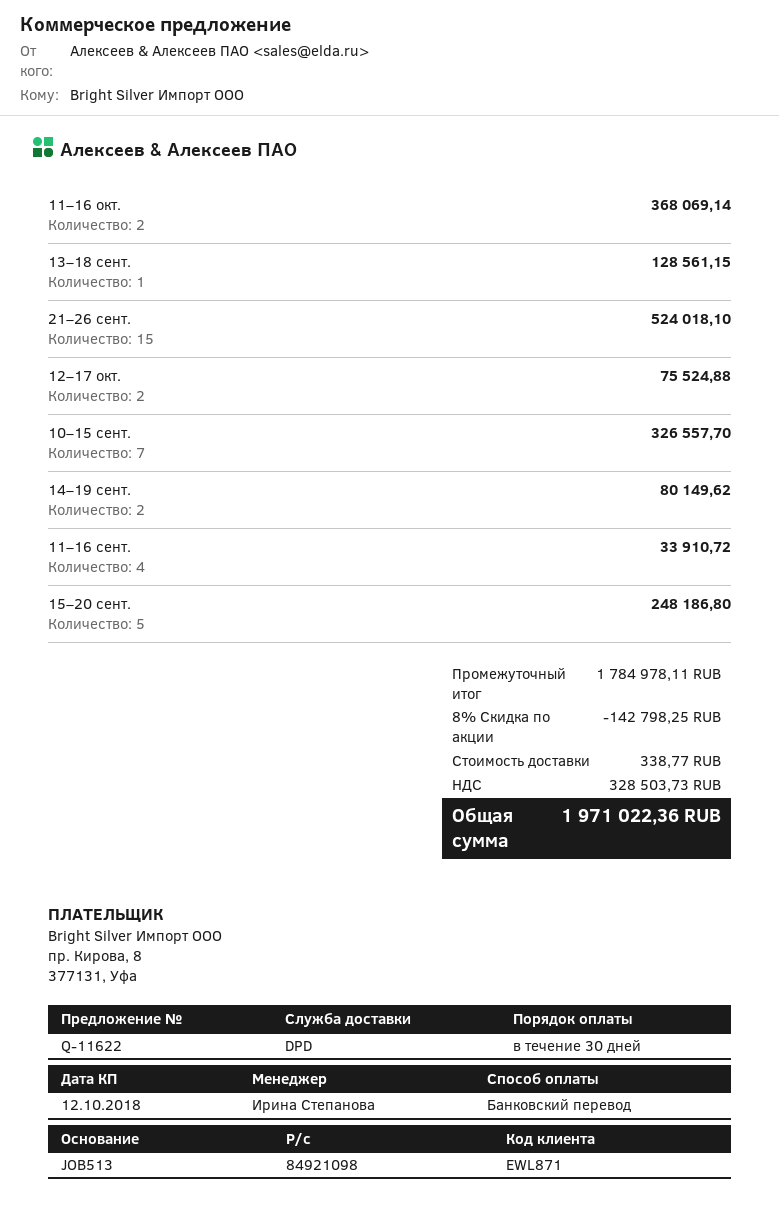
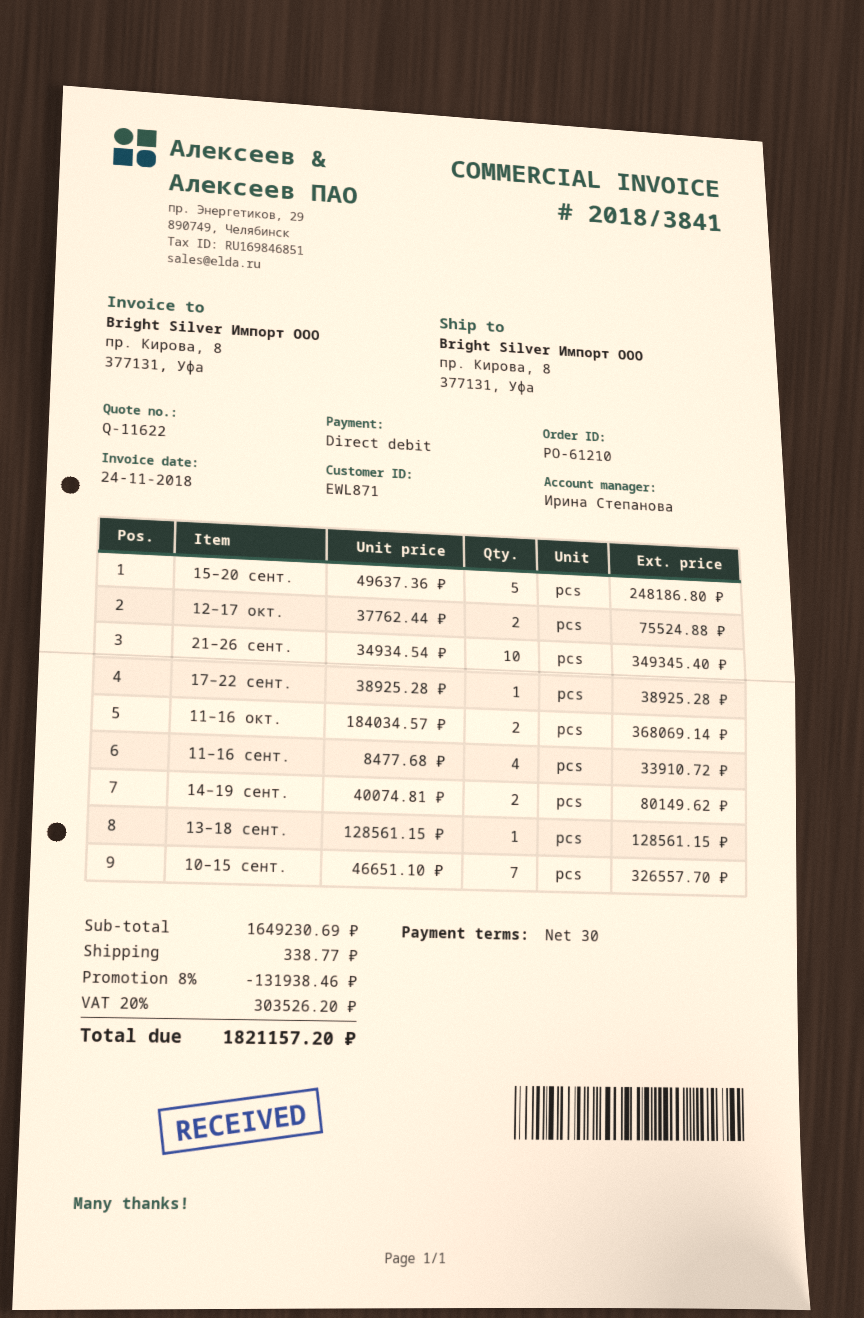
payment method: bank transfer -> direct debit
21–26 сент.: 15 for 524018.10 -> 10 for 349345.40
17–22 сент.: none -> 1 for 38925.28
subtotal: 1784978.11 -> 1649230.69
discount: 8% = 142798.25 -> 8% = 131938.46
tax: 328503.73 -> 303526.20
total: 1971022.36 -> 1821157.20

